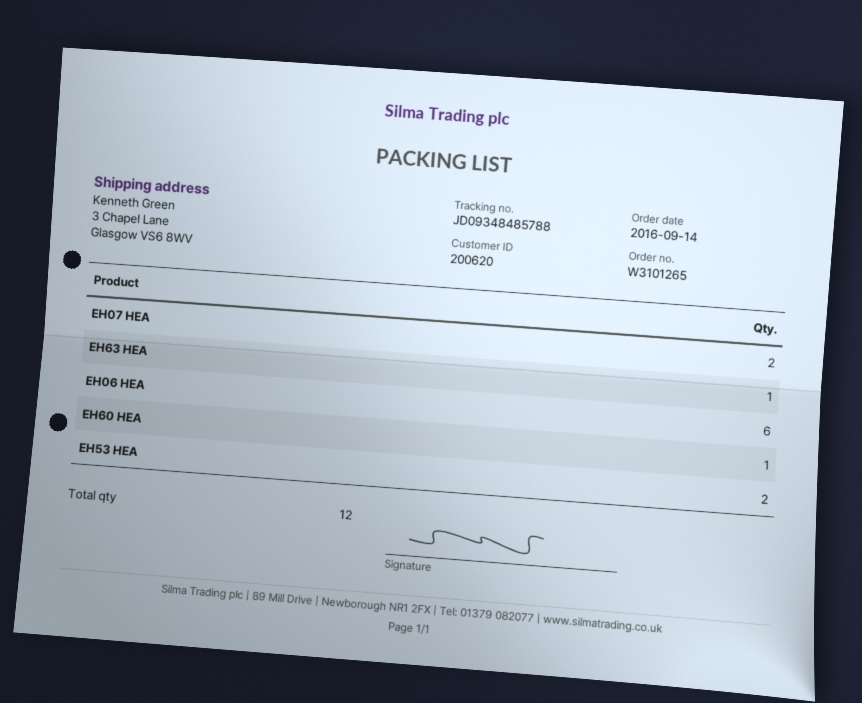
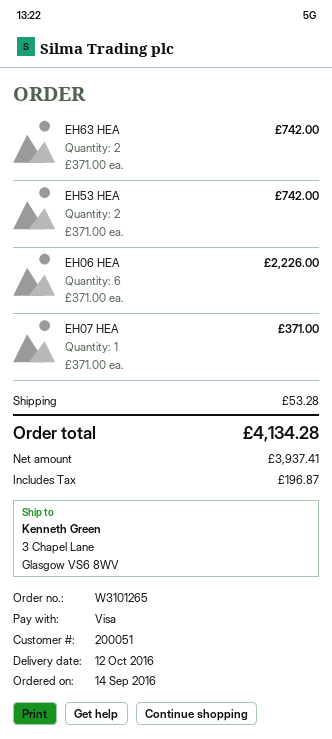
customer number: 200620 -> 200051
EH07 HEA: 2 -> 1
EH63 HEA: 1 -> 2
EH60 HEA: 1 -> none

